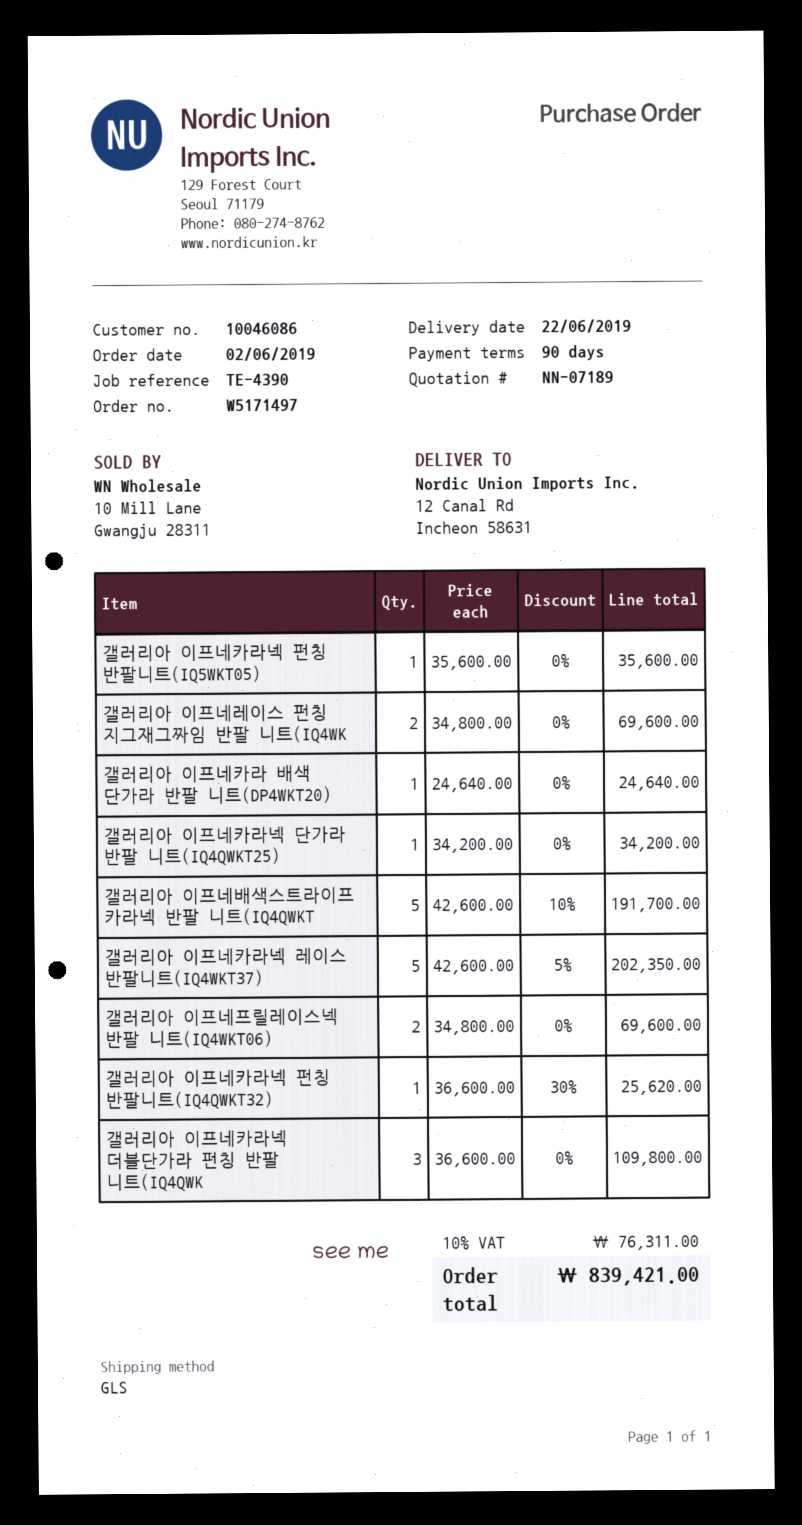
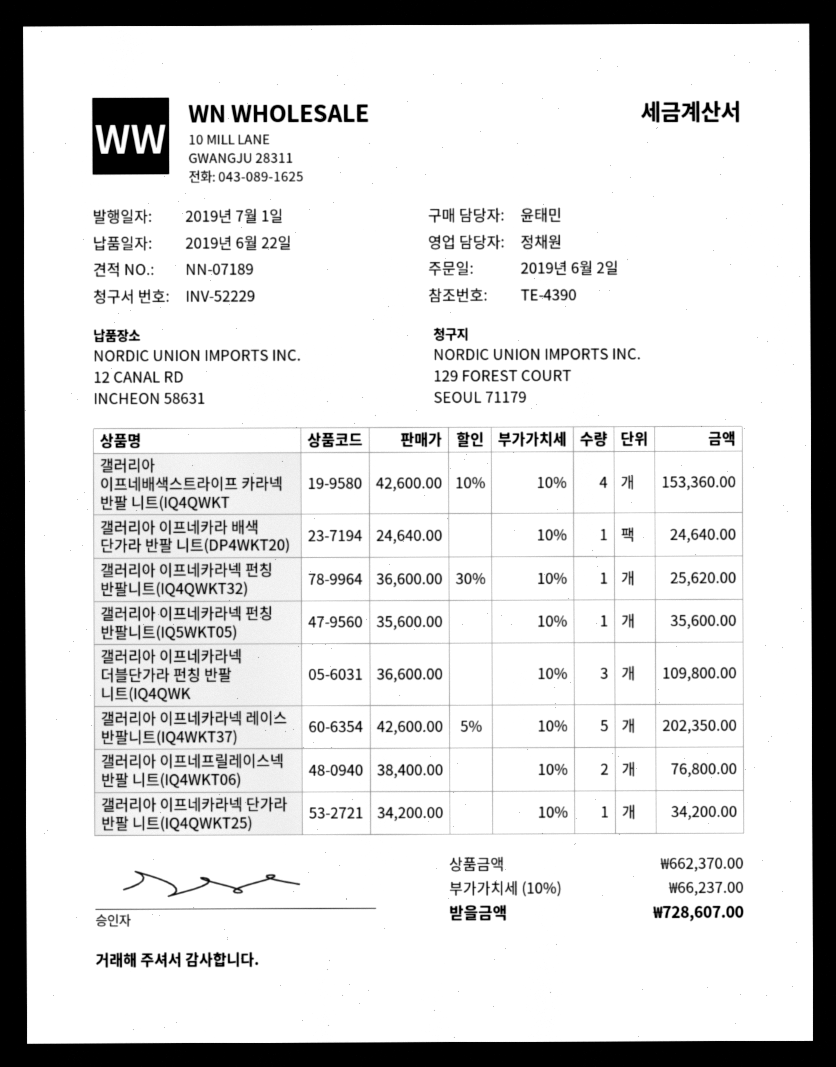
갤러리아 이프네레이스 펀칭 지그재그짜임 반팔 니트(IQ4WK: 2 x 34800.00 = 69600.00 -> none
갤러리아 이프네배색스트라이프 카라넥 반팔 니트(IQ4QWKT: 5 x 42600.00 - 10% = 191700.00 -> 4 x 42600.00 - 10% = 153360.00
갤러리아 이프네프릴레이스넥 반팔 니트(IQ4WKT06): 2 x 34800.00 = 69600.00 -> 2 x 38400.00 = 76800.00
tax: 10% = 76311.00 -> 10% = 66237.00
total: 839421.00 -> 728607.00

